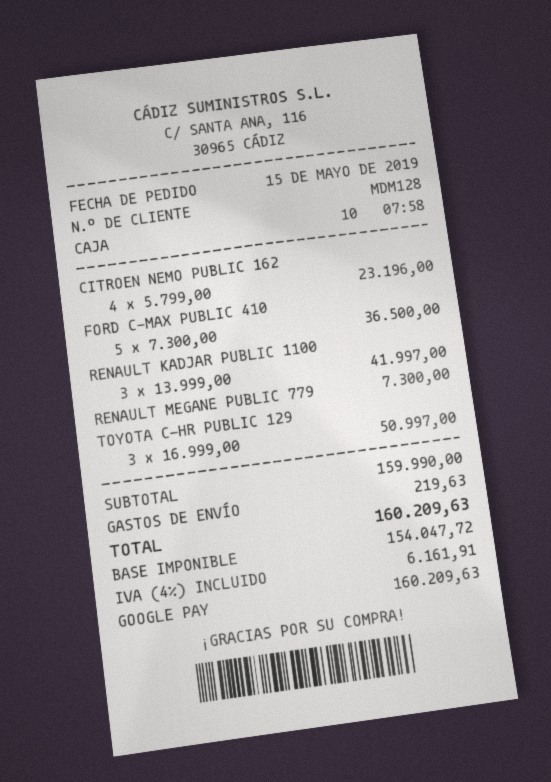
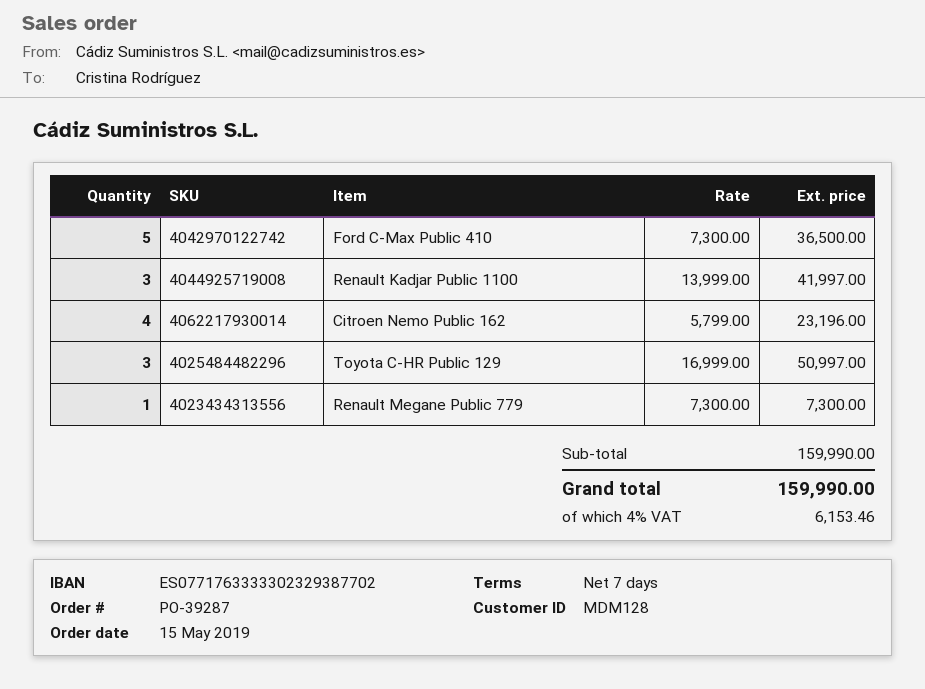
shipping: 219.63 -> none
tax: 4% = 6161.91 -> 4% = 6153.46
total: 160209.63 -> 159990.00

